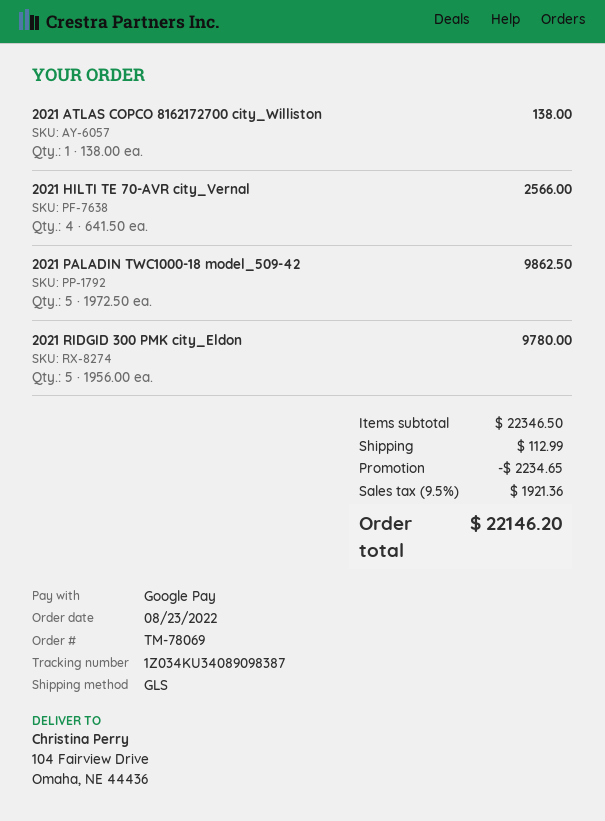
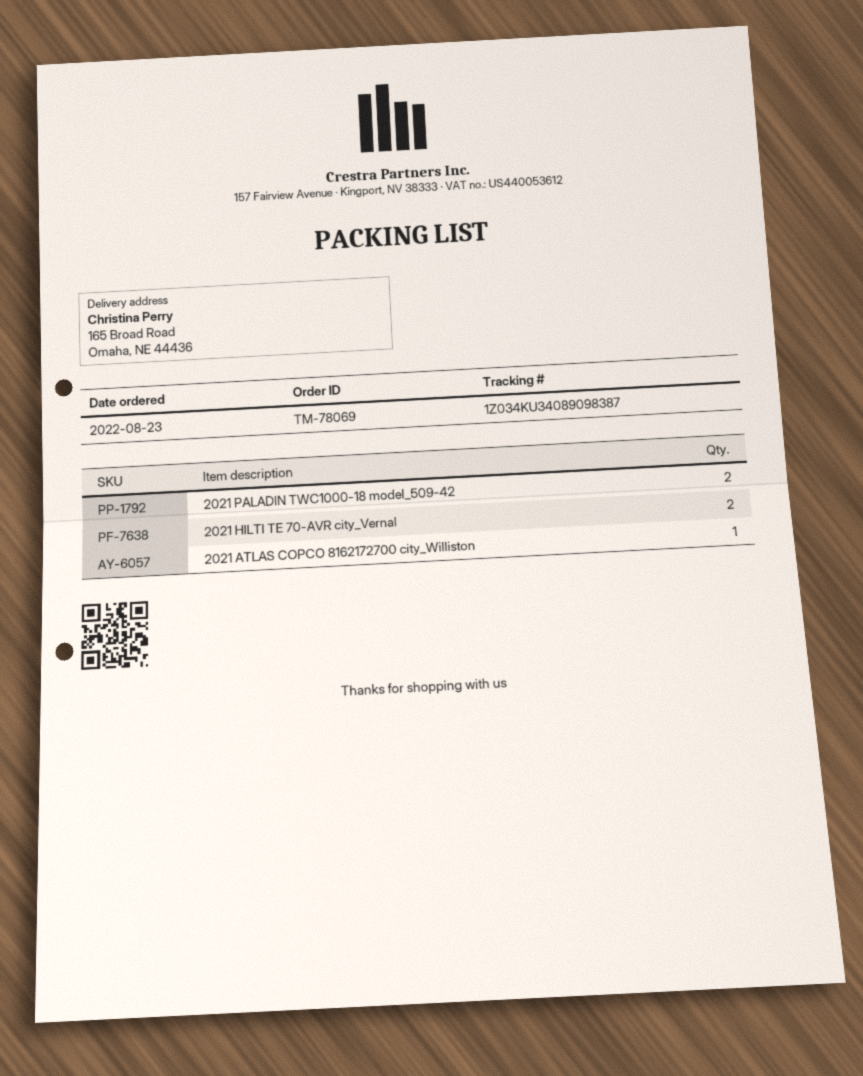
ship to: 104 Fairview Drive, Omaha, NE 44436 -> 165 Broad Road, Omaha, NE 44436
2021 HILTI TE 70-AVR city_Vernal: 4 -> 2
2021 PALADIN TWC1000-18 model_509-42: 5 -> 2
2021 RIDGID 300 PMK city_Eldon: 5 -> none

